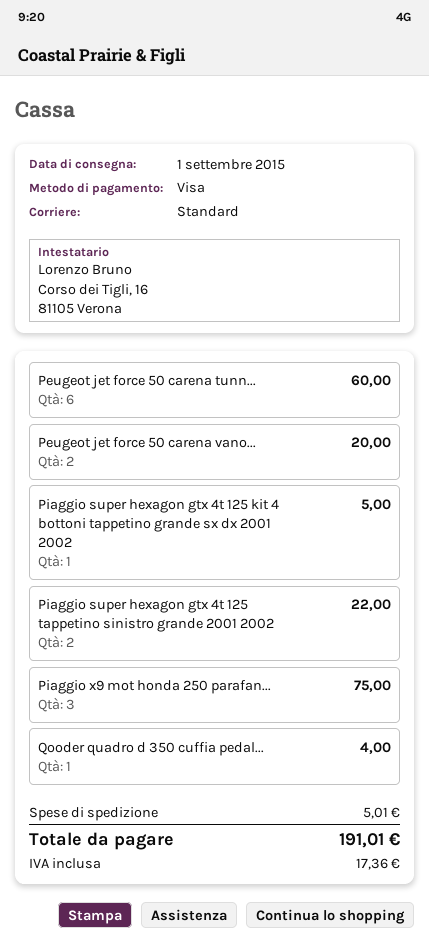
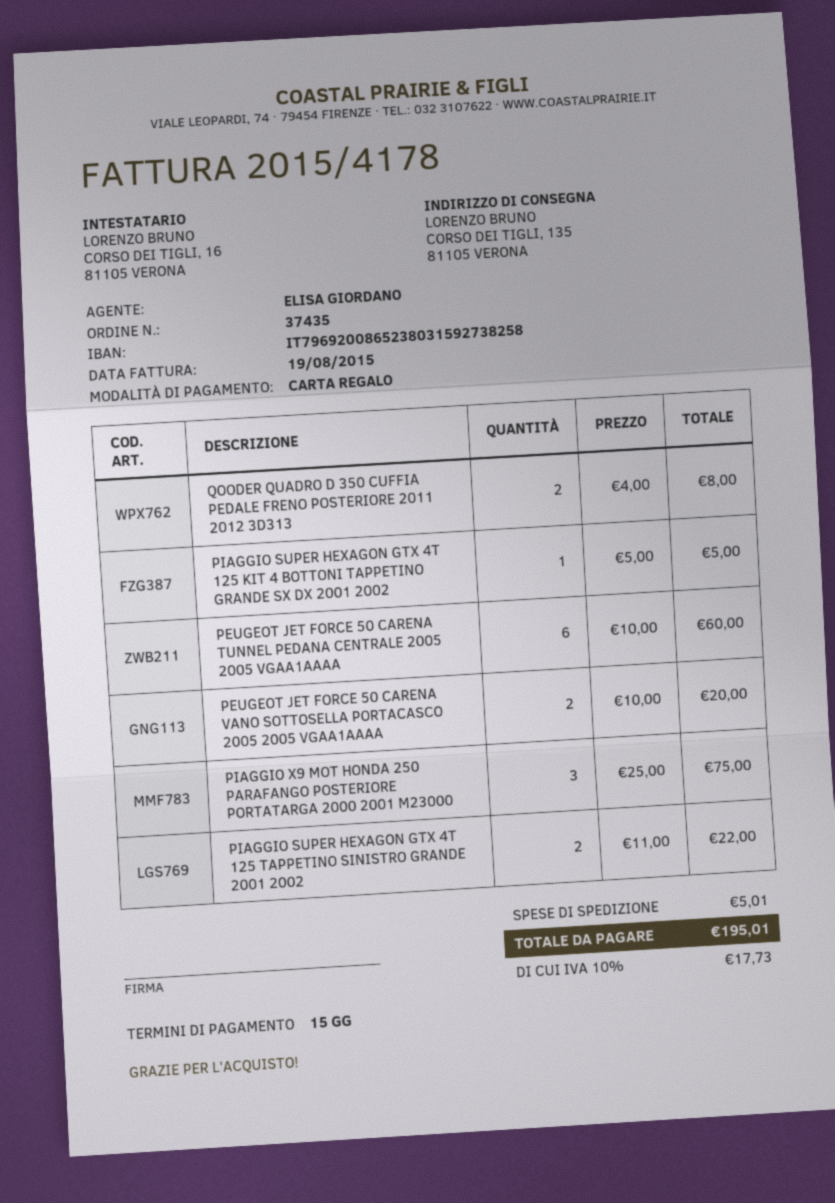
payment method: Visa -> gift card
Qooder quadro d 350 cuffia pedal...: 1 for 4.00 -> 2 for 8.00
tax: 17.36 -> 17.73
total: 191.01 -> 195.01

